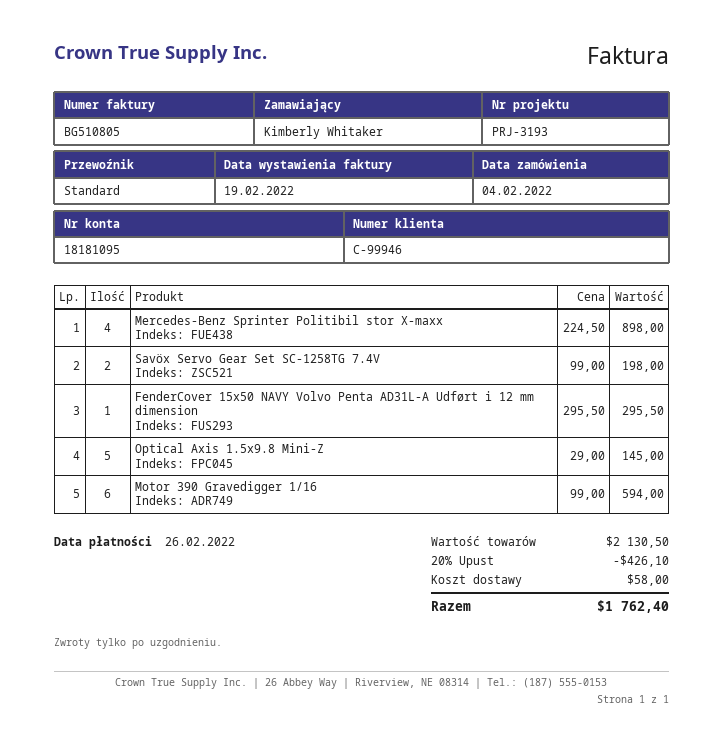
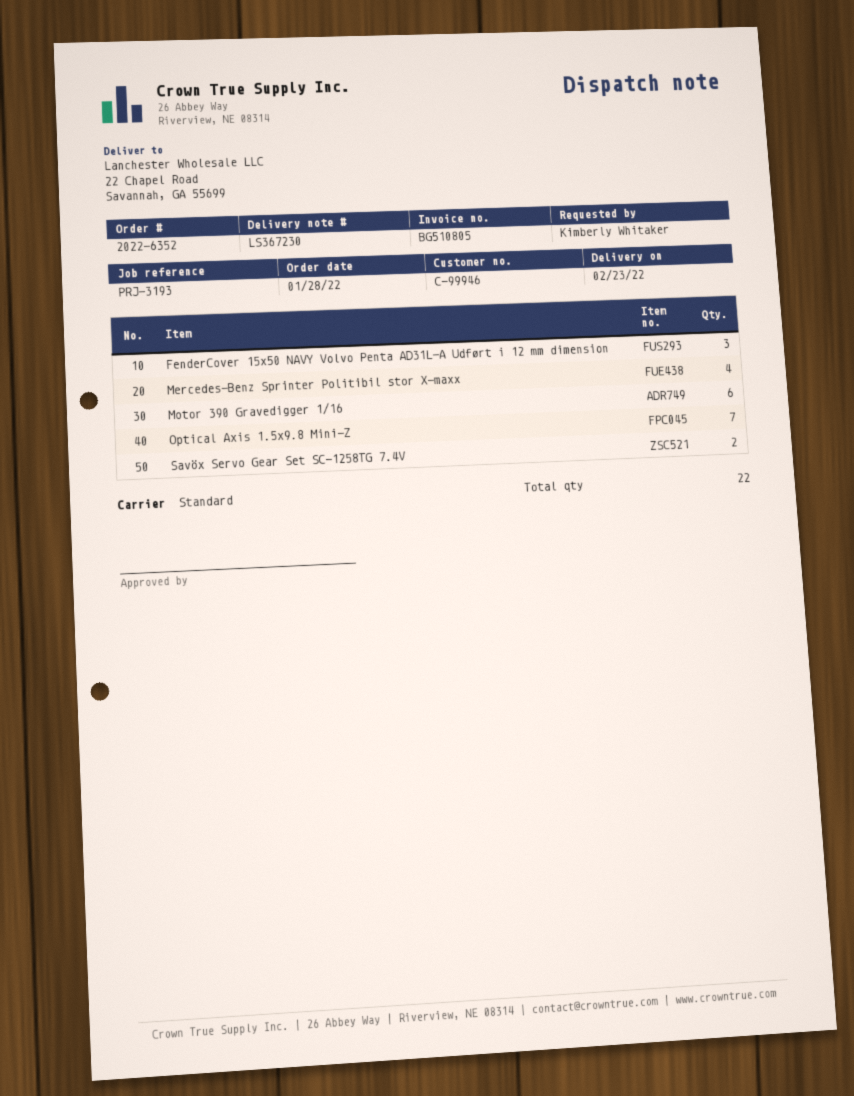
order date: 2022-02-04 -> 2022-01-28
FenderCover 15x50 NAVY Volvo Penta AD31L-A Udført i 12 mm dimension: 1 -> 3
Optical Axis 1.5x9.8 Mini-Z: 5 -> 7

